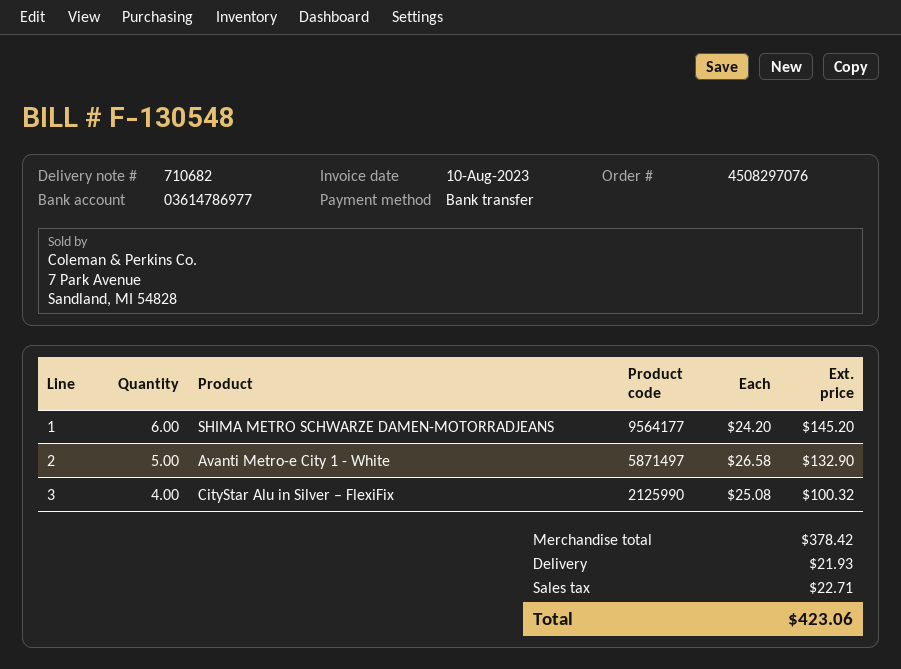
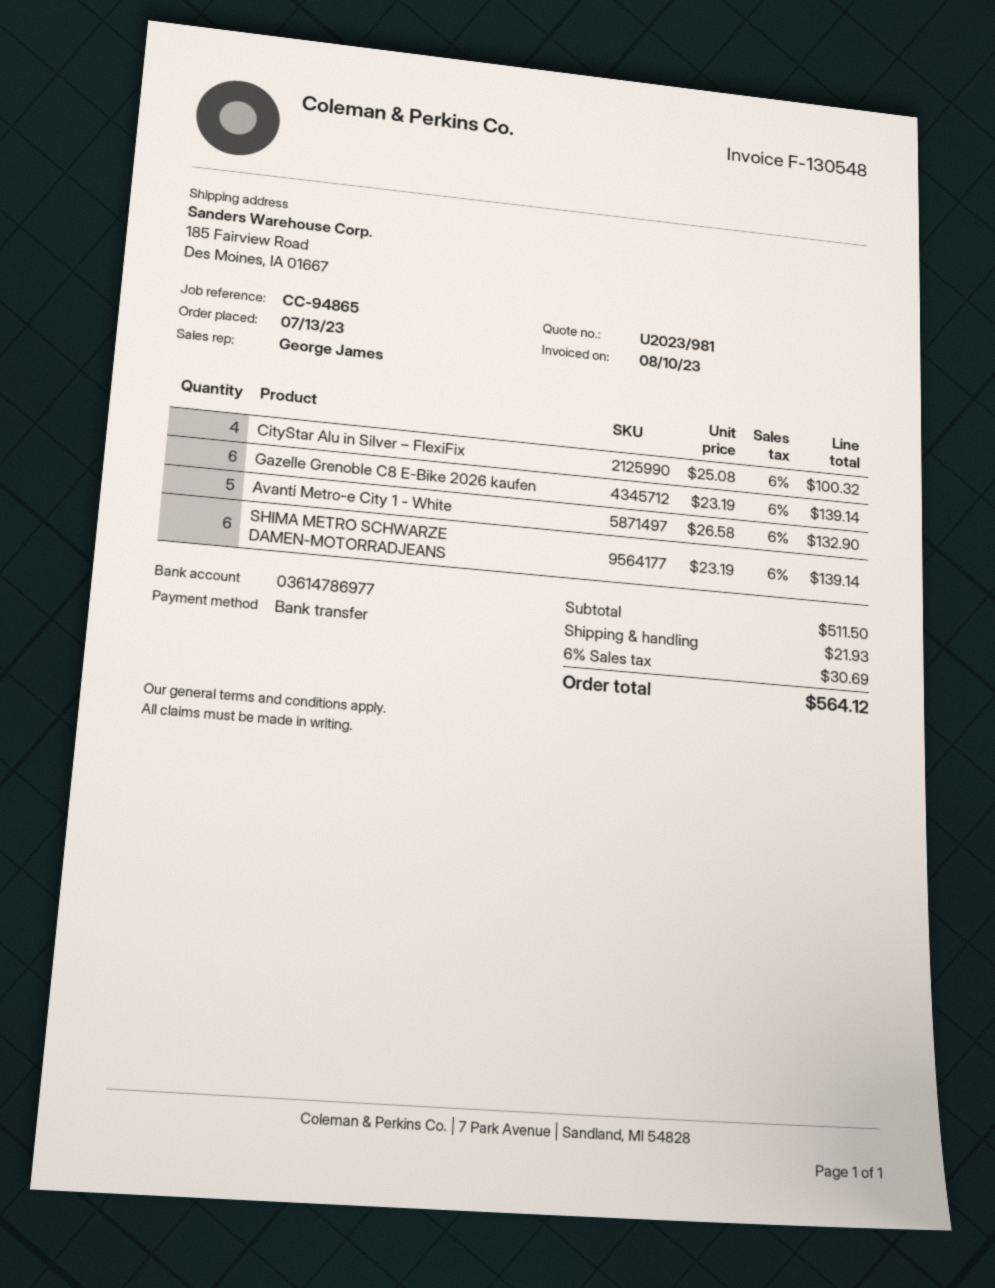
SHIMA METRO SCHWARZE DAMEN-MOTORRADJEANS: 6 x 24.20 = 145.20 -> 6 x 23.19 = 139.14
Gazelle Grenoble C8 E-Bike 2026 kaufen: none -> 6 x 23.19 = 139.14
subtotal: 378.42 -> 511.50
tax: 22.71 -> 30.69
total: 423.06 -> 564.12

